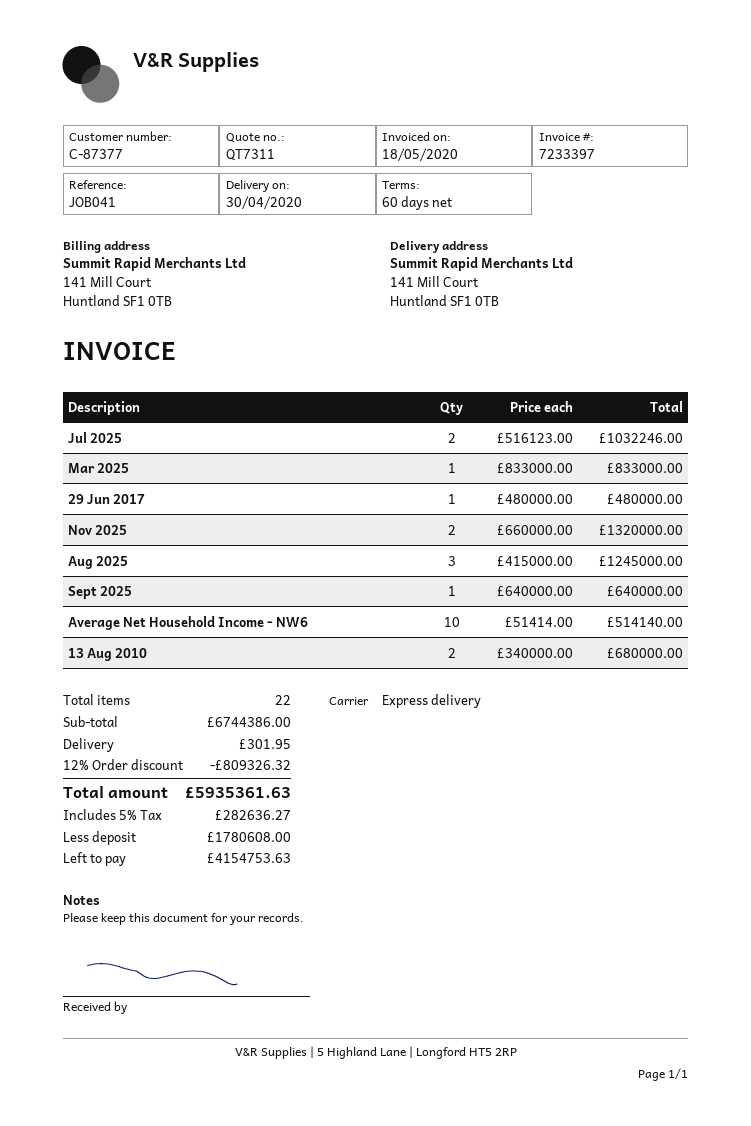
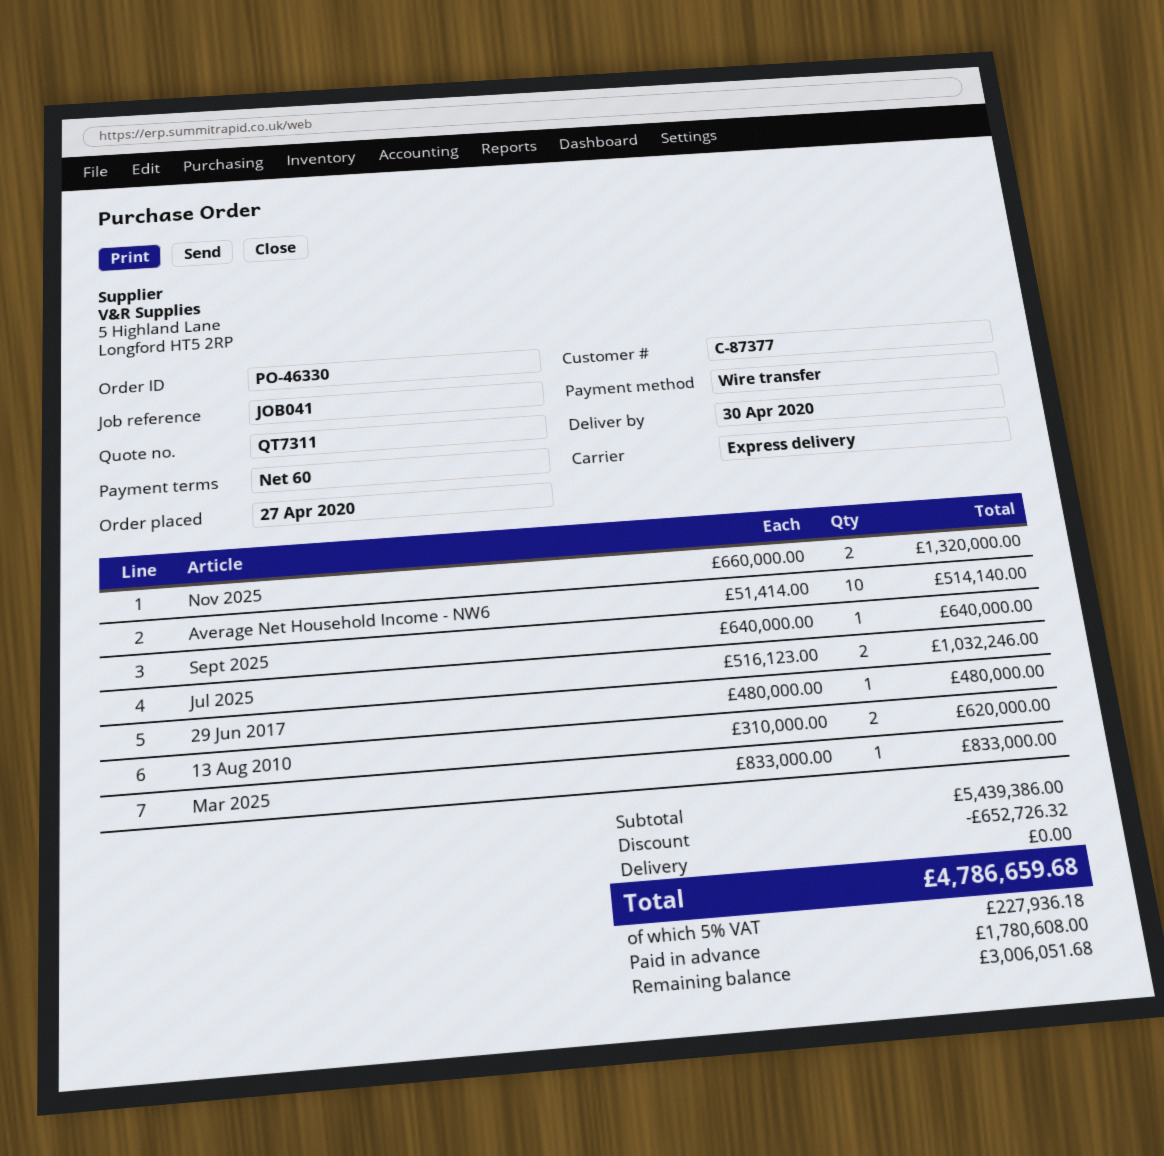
Aug 2025: 3 x 415000.00 = 1245000.00 -> none
13 Aug 2010: 2 x 340000.00 = 680000.00 -> 2 x 310000.00 = 620000.00
subtotal: 6744386.00 -> 5439386.00
discount: 809326.32 -> 652726.32
shipping: 301.95 -> 0.00
tax: 5% = 282636.27 -> 5% = 227936.18
total: 5935361.63 -> 4786659.68
balance: 4154753.63 -> 3006051.68

